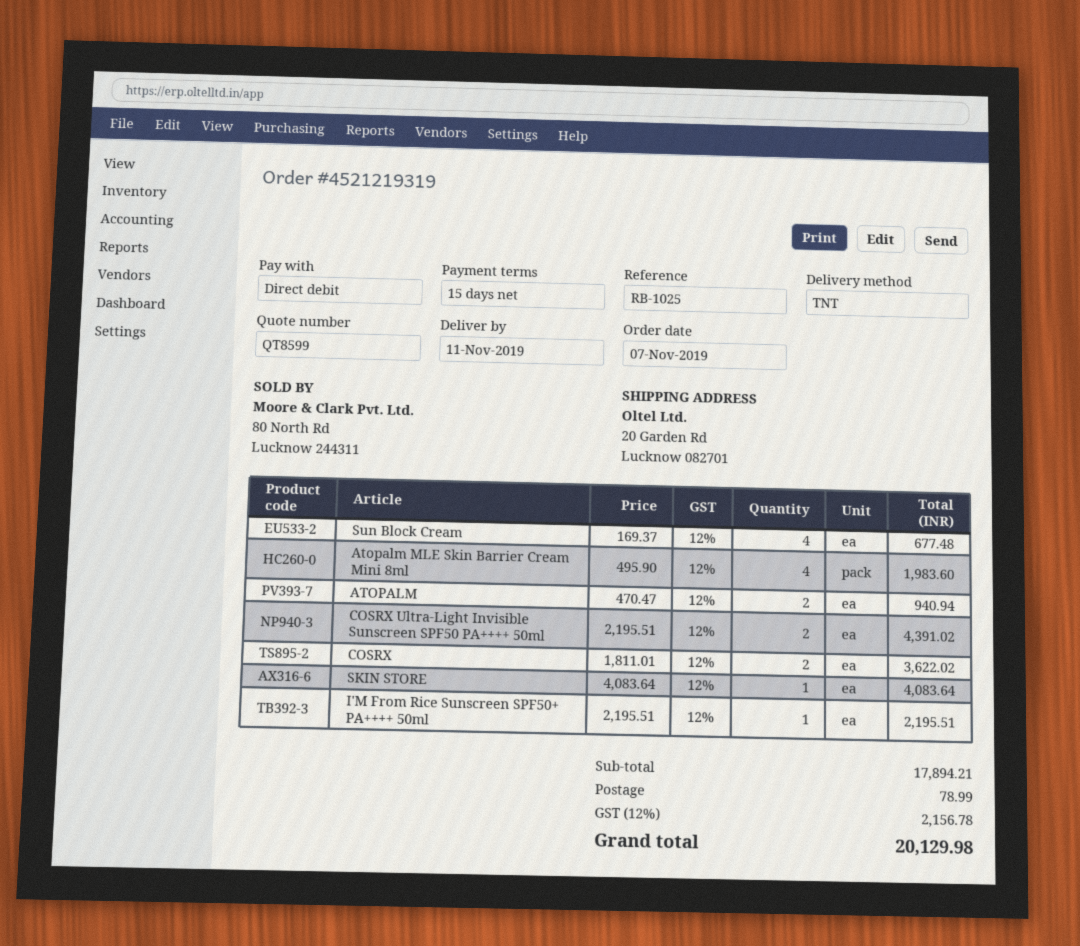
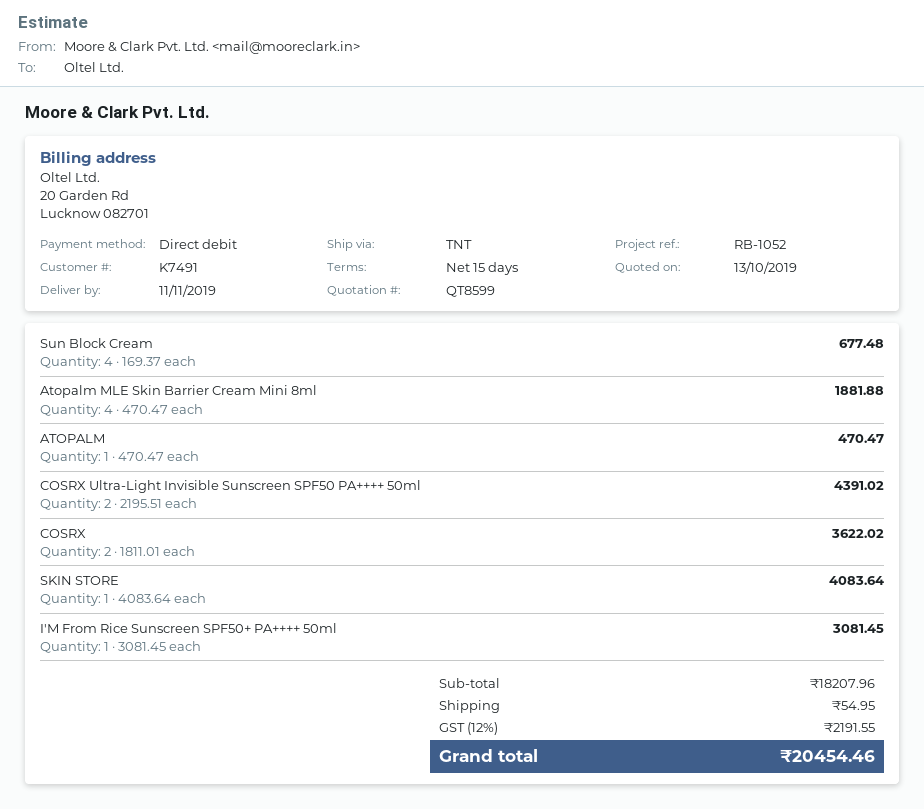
reference: RB-1025 -> RB-1052
Atopalm MLE Skin Barrier Cream Mini 8ml: 4 x 495.90 = 1983.60 -> 4 x 470.47 = 1881.88
ATOPALM: 2 x 470.47 = 940.94 -> 1 x 470.47 = 470.47
I'M From Rice Sunscreen SPF50+ PA++++ 50ml: 1 x 2195.51 = 2195.51 -> 1 x 3081.45 = 3081.45
subtotal: 17894.21 -> 18207.96
shipping: 78.99 -> 54.95
tax: 12% = 2156.78 -> 12% = 2191.55
total: 20129.98 -> 20454.46

